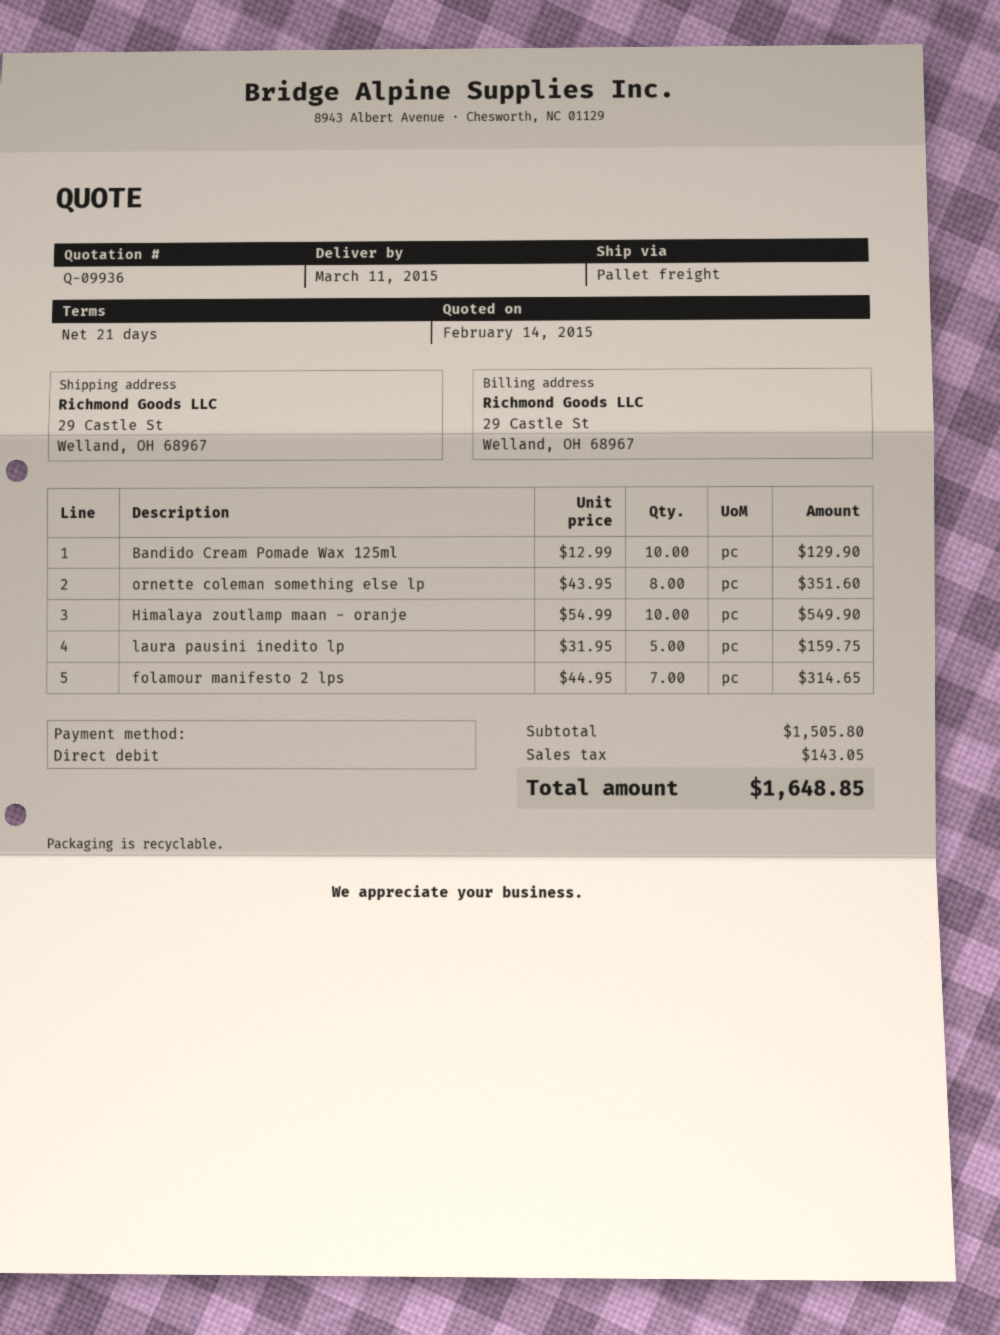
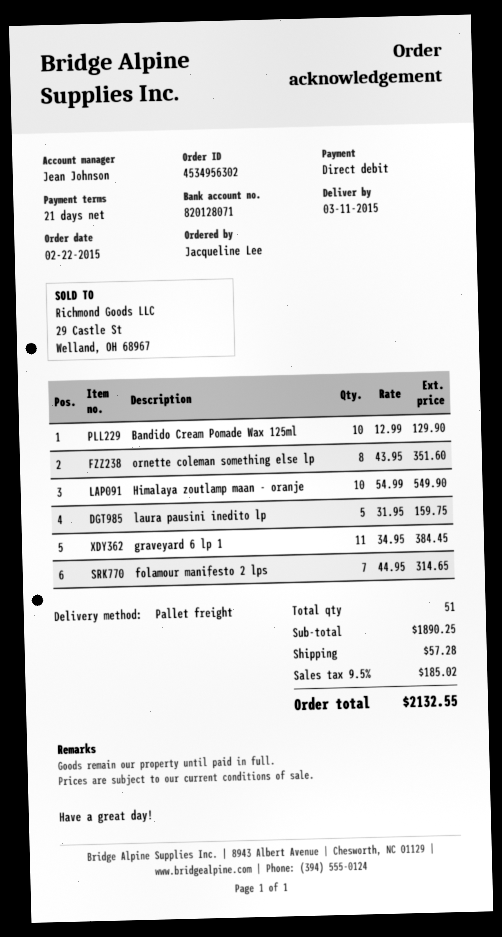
graveyard 6 lp 1: none -> 11 x 34.95 = 384.45
subtotal: 1505.80 -> 1890.25
shipping: none -> 57.28
tax: 143.05 -> 185.02
total: 1648.85 -> 2132.55

